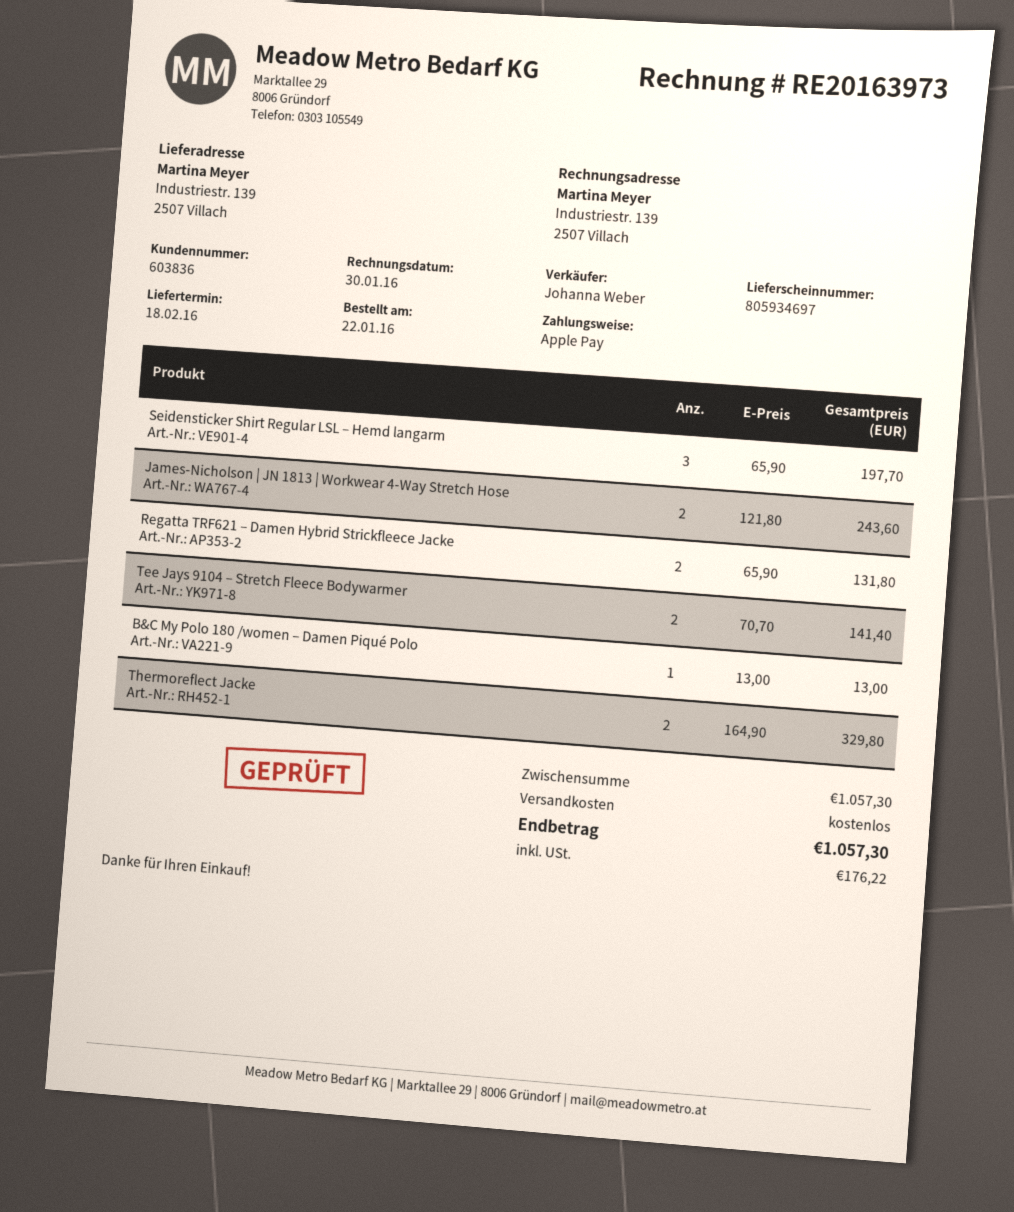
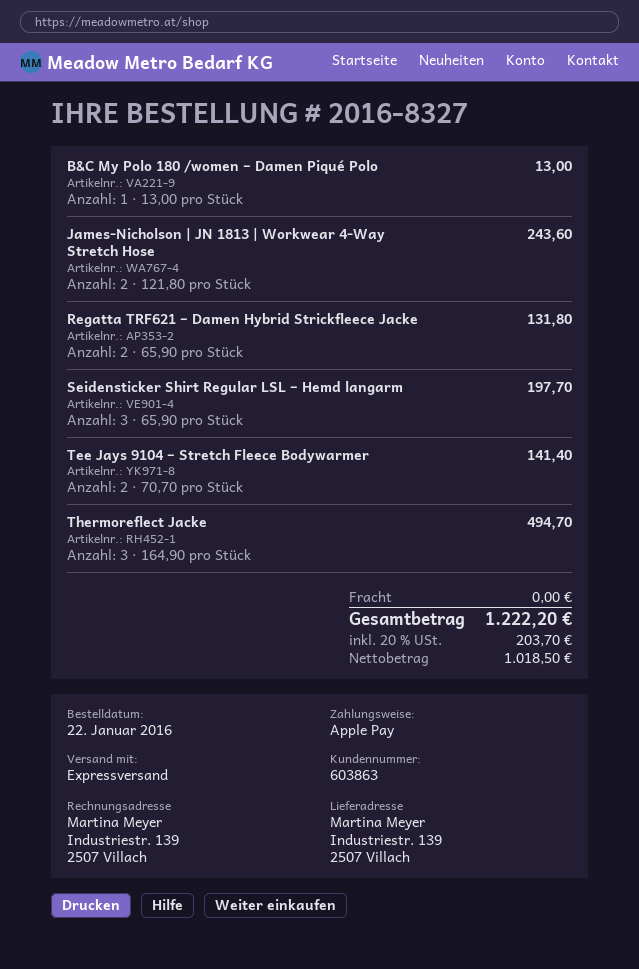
customer number: 603836 -> 603863
Thermoreflect Jacke: 2 x 164.90 = 329.80 -> 3 x 164.90 = 494.70
tax: 176.22 -> 203.70
total: 1057.30 -> 1222.20

